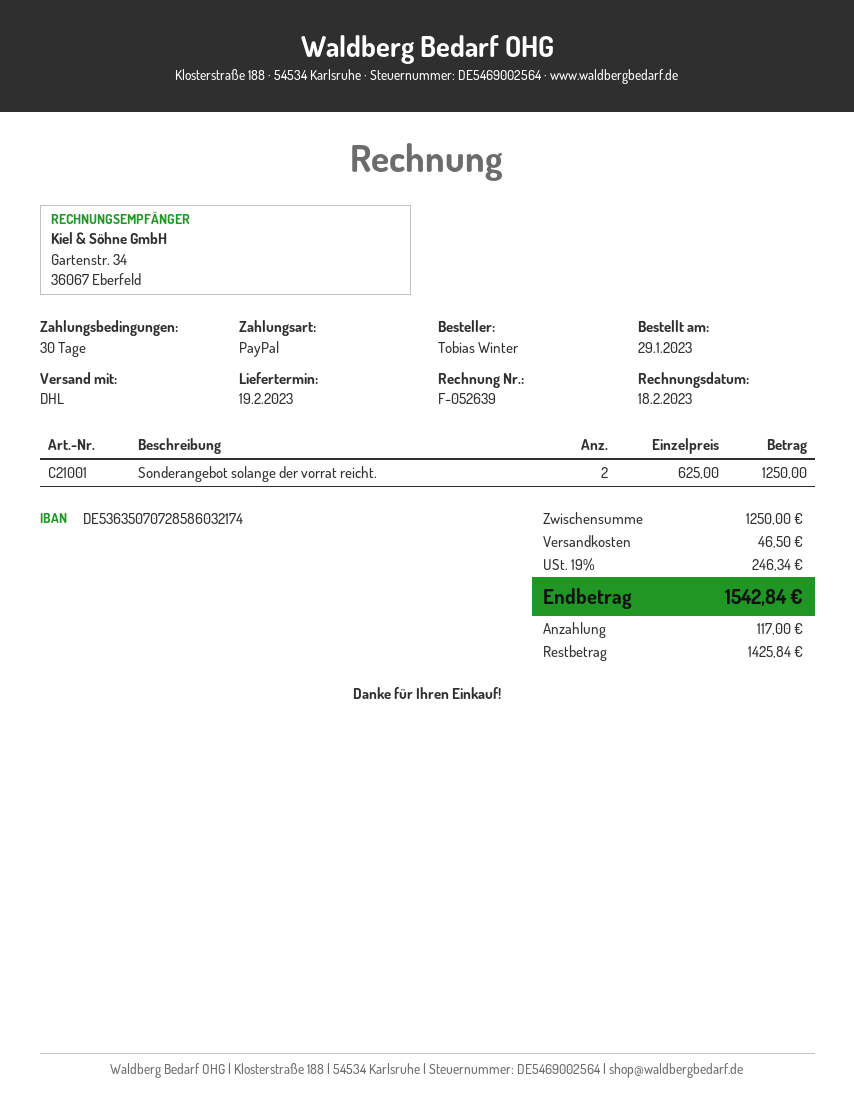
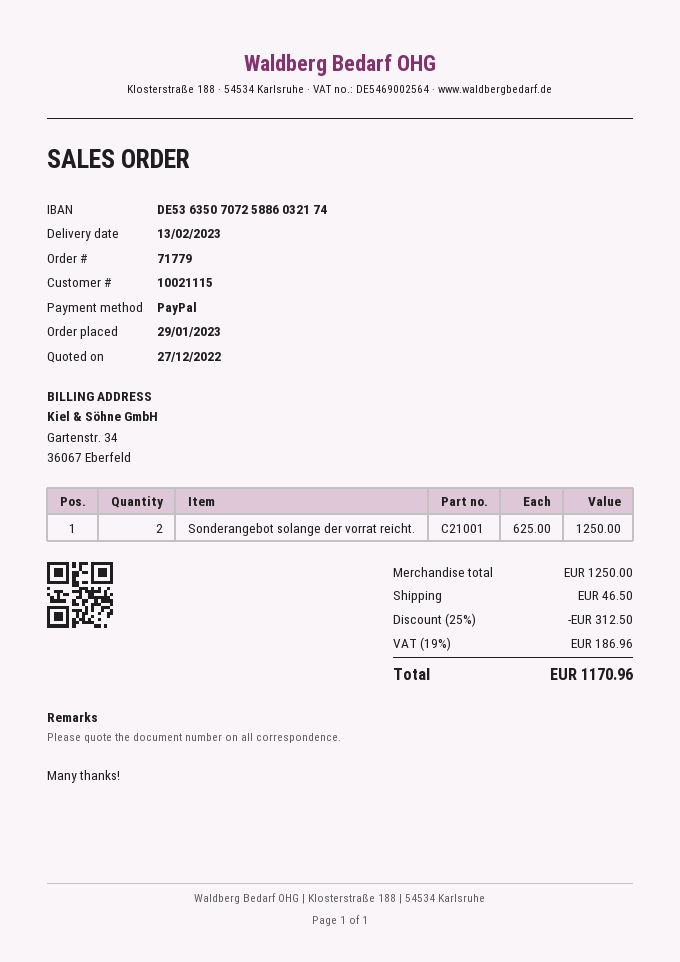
delivery date: 2023-02-19 -> 2023-02-13
bank account: DE53635070728586032174 -> DE53635070725886032174
discount: none -> 25% = 312.50
tax: 19% = 246.34 -> 19% = 186.96
total: 1542.84 -> 1170.96

